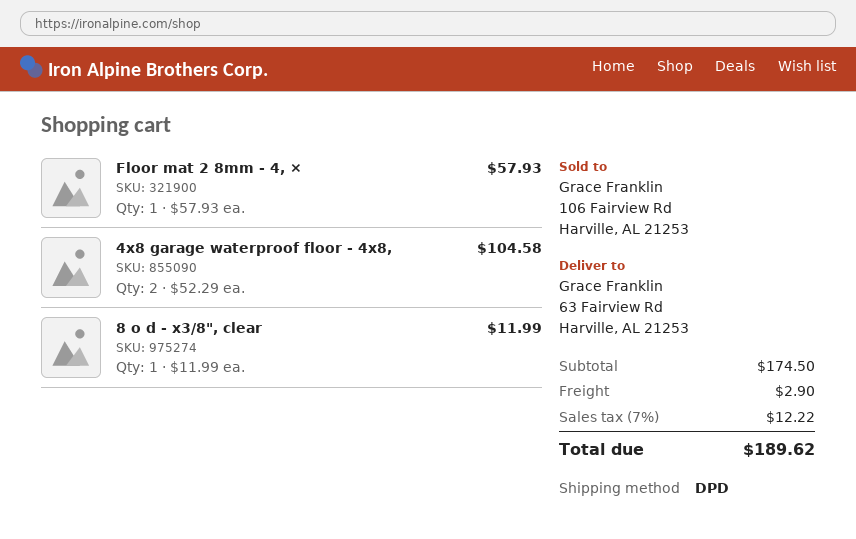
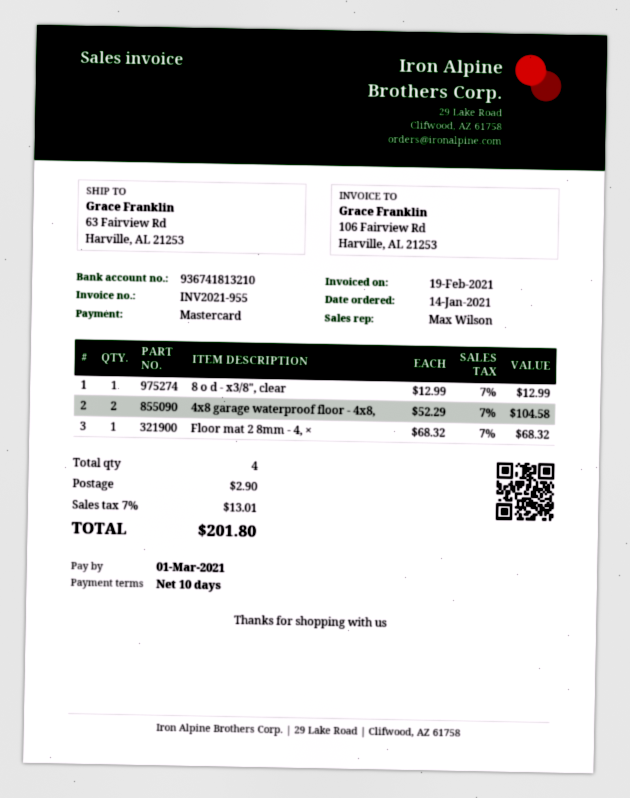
Floor mat 2 8mm - 4, ×: 1 x 57.93 = 57.93 -> 1 x 68.32 = 68.32
8 o d - x3/8", clear: 1 x 11.99 = 11.99 -> 1 x 12.99 = 12.99
tax: 7% = 12.22 -> 7% = 13.01
total: 189.62 -> 201.80

